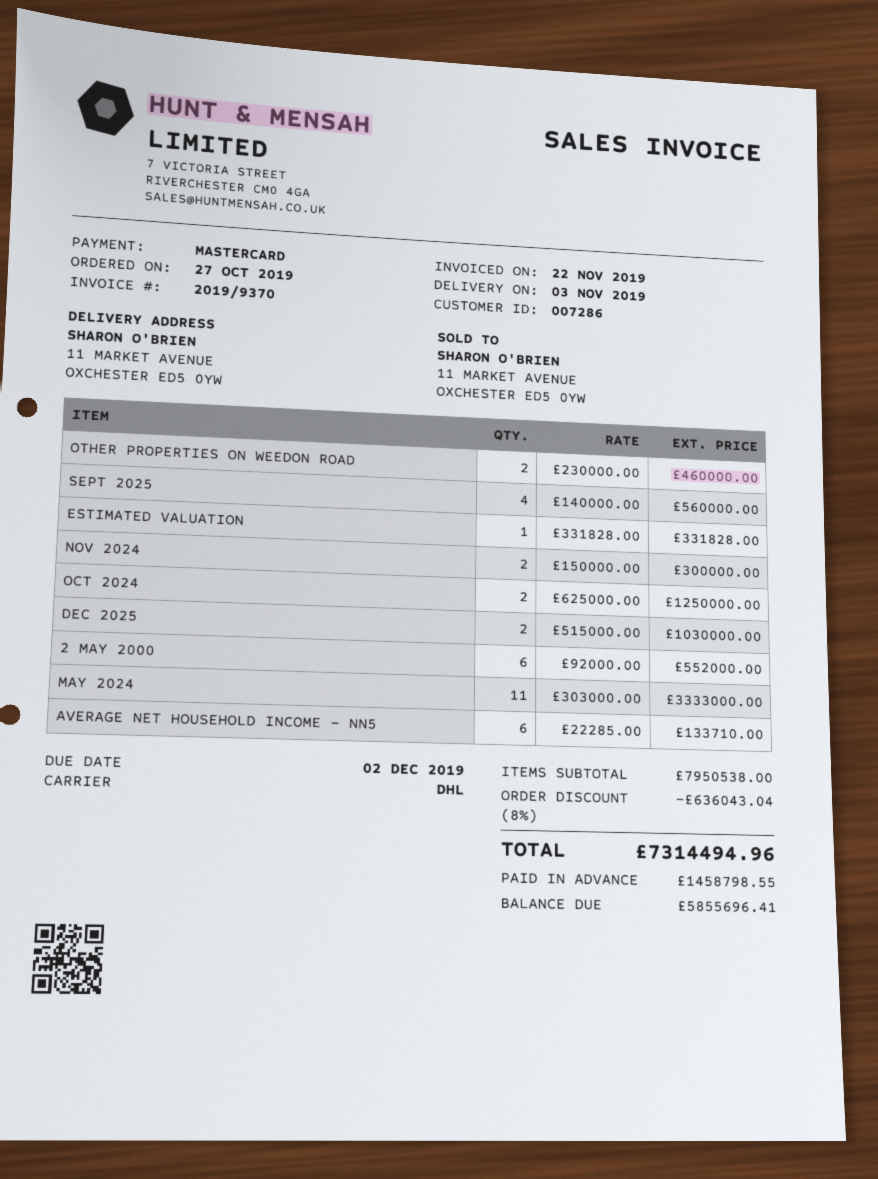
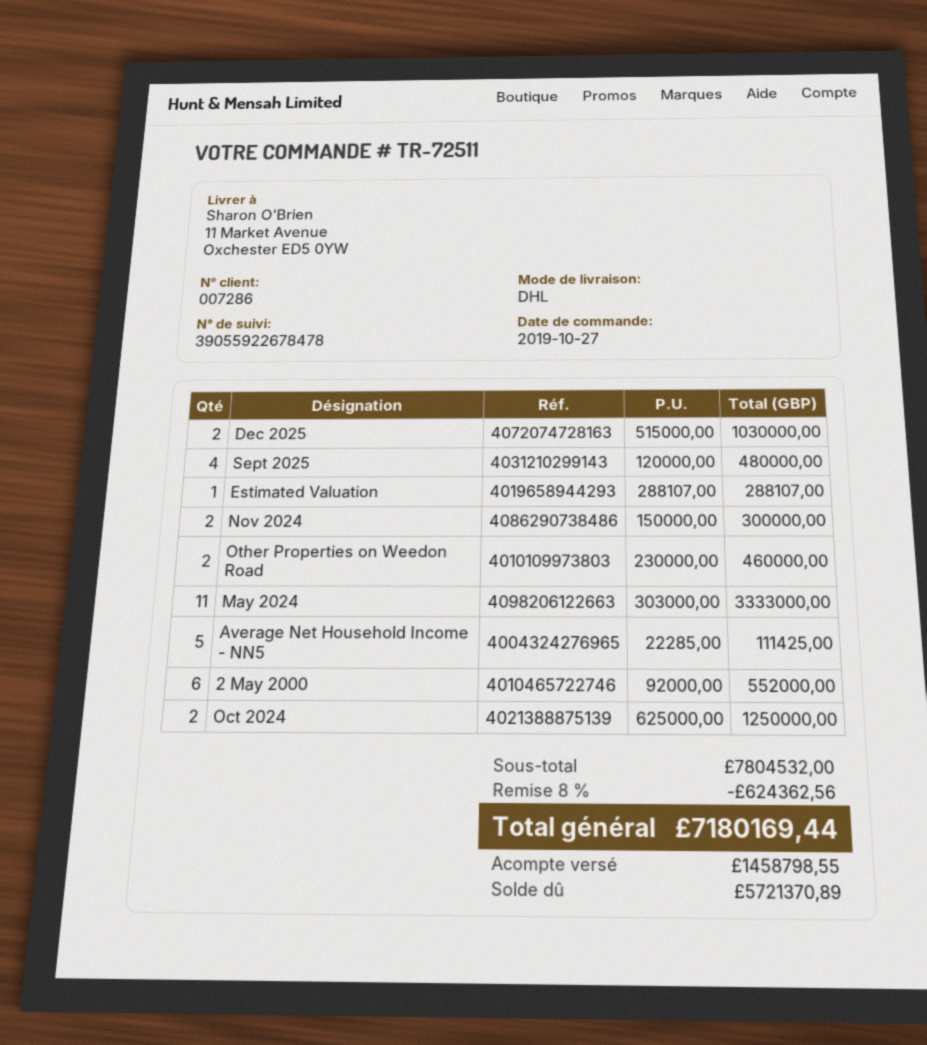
SEPT 2025: 4 x 140000.00 = 560000.00 -> 4 x 120000.00 = 480000.00
ESTIMATED VALUATION: 1 x 331828.00 = 331828.00 -> 1 x 288107.00 = 288107.00
AVERAGE NET HOUSEHOLD INCOME - NN5: 6 x 22285.00 = 133710.00 -> 5 x 22285.00 = 111425.00
subtotal: 7950538.00 -> 7804532.00
discount: 8% = 636043.04 -> 8% = 624362.56
total: 7314494.96 -> 7180169.44
balance: 5855696.41 -> 5721370.89

